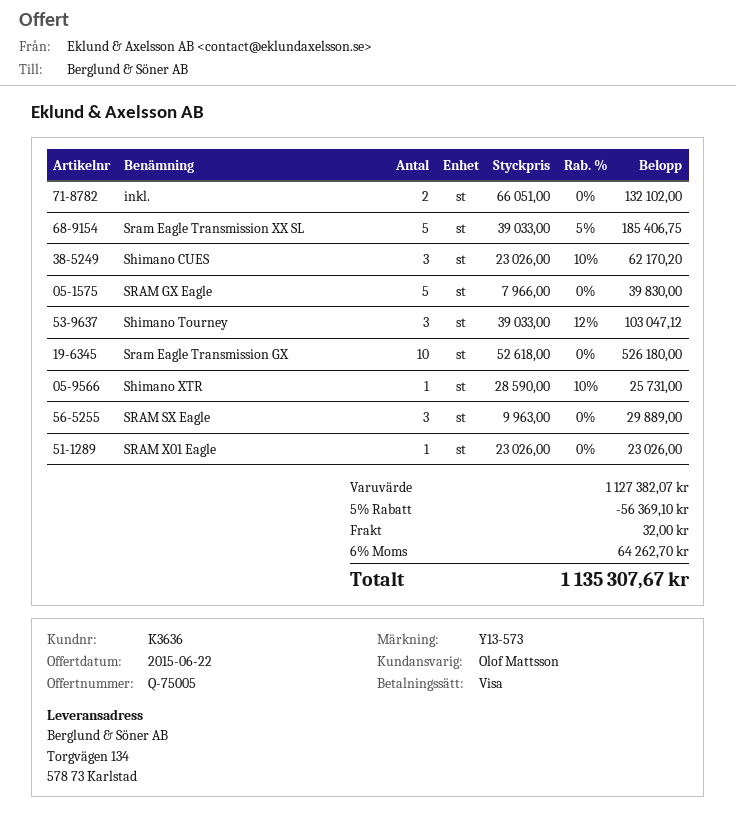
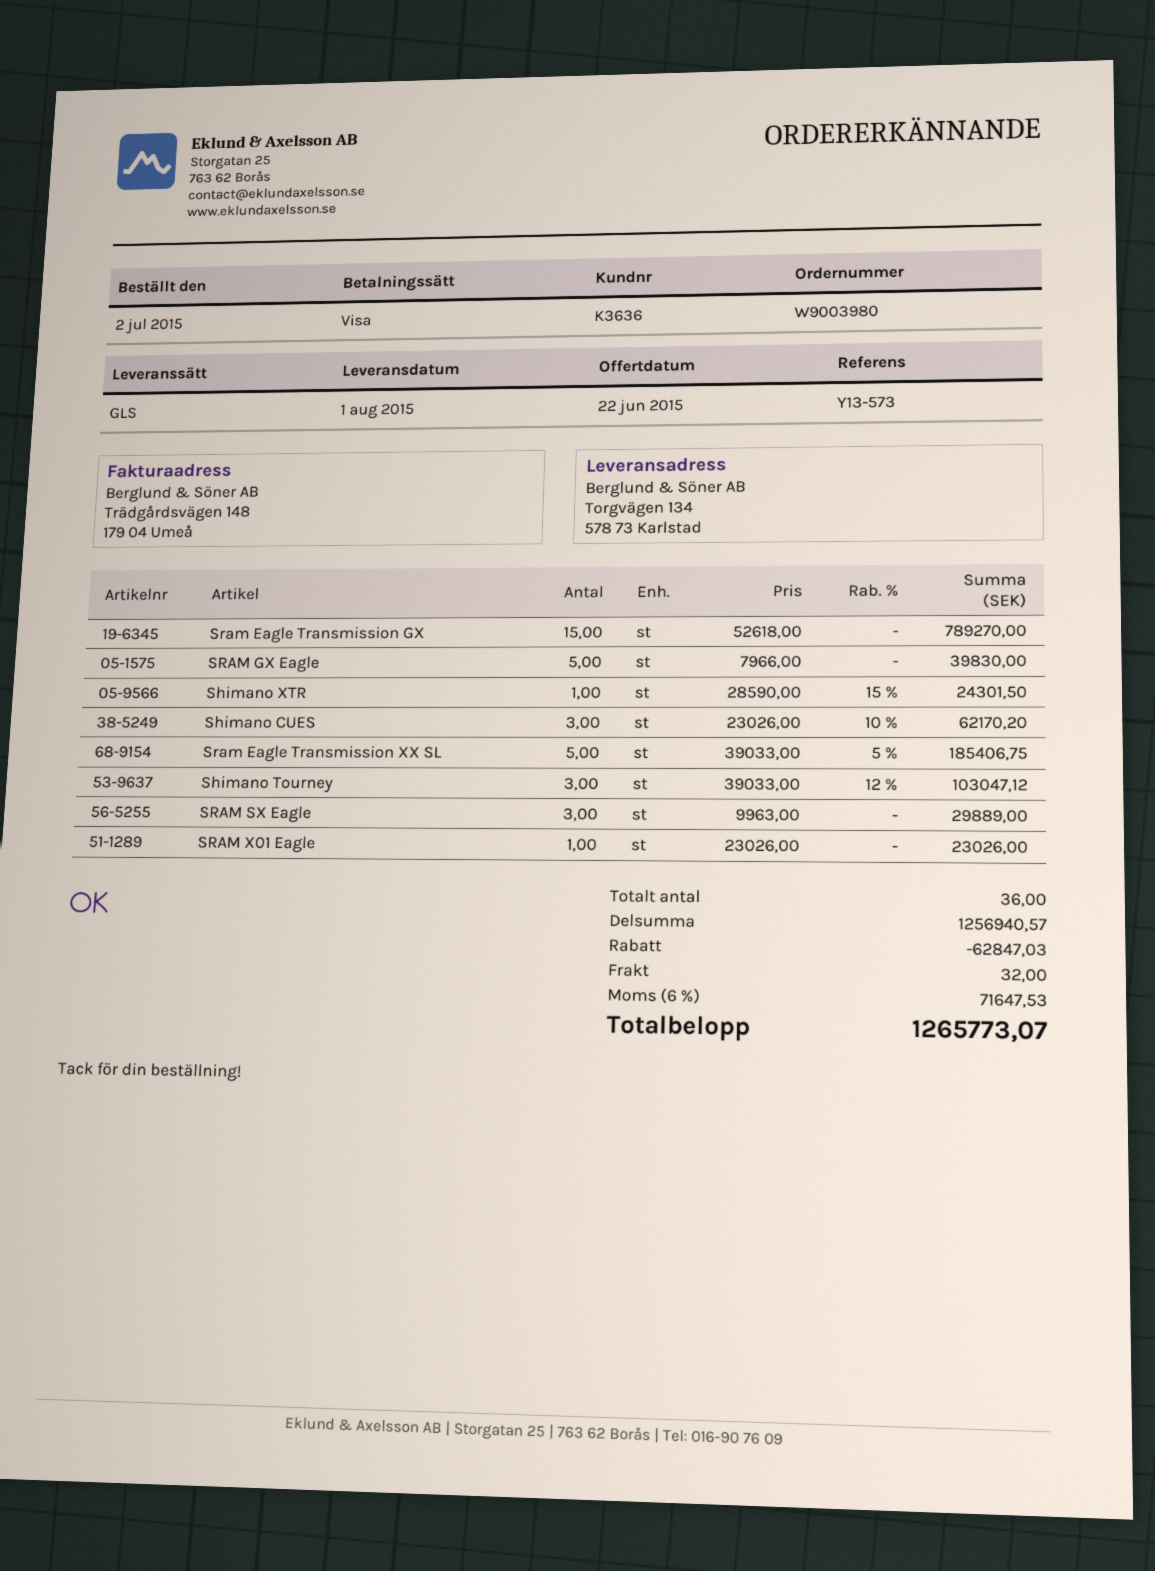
inkl.: 2 x 66051.00 = 132102.00 -> none
Sram Eagle Transmission GX: 10 x 52618.00 = 526180.00 -> 15 x 52618.00 = 789270.00
Shimano XTR: 1 x 28590.00 - 10% = 25731.00 -> 1 x 28590.00 - 15% = 24301.50
subtotal: 1127382.07 -> 1256940.57
discount: 56369.10 -> 62847.03
tax: 6% = 64262.70 -> 6% = 71647.53
total: 1135307.67 -> 1265773.07

